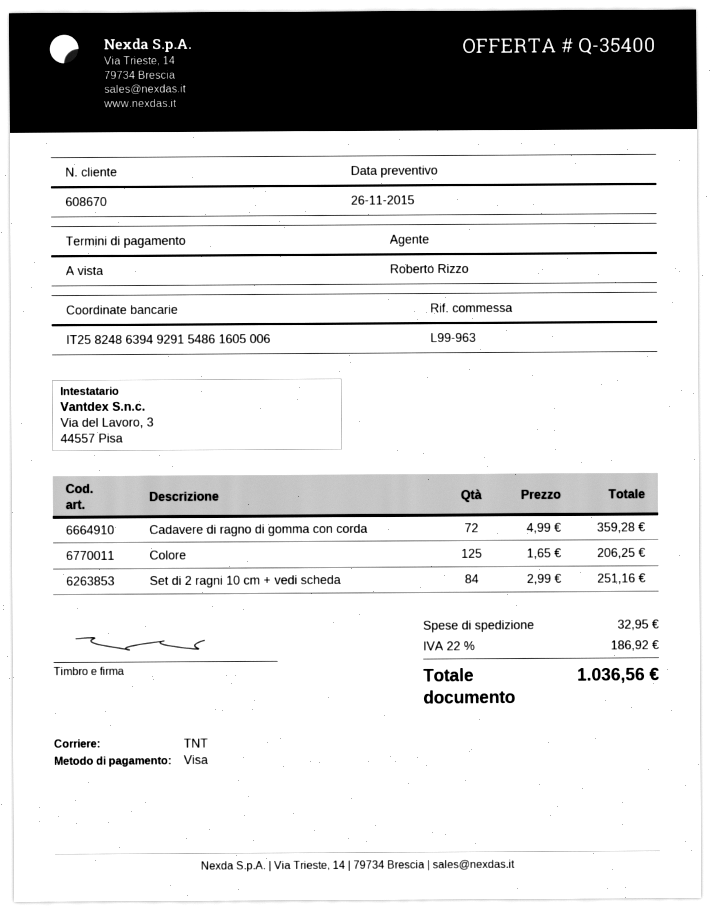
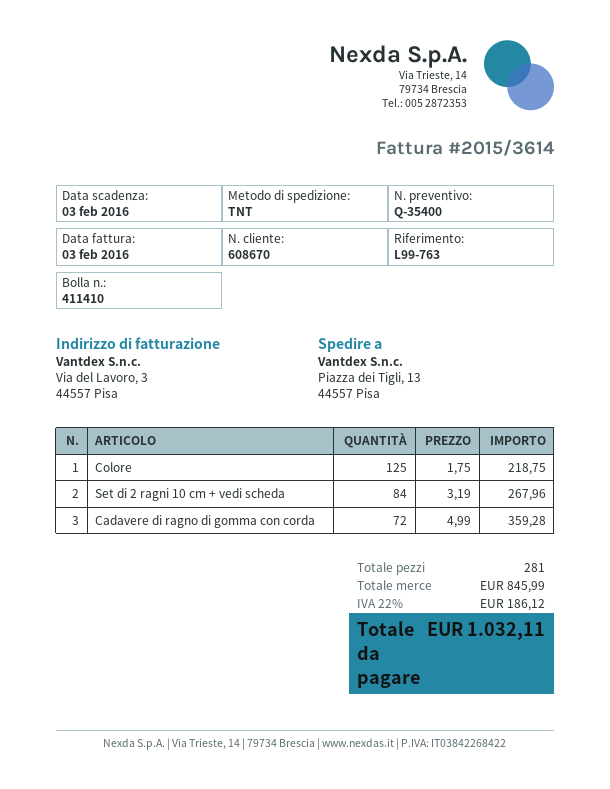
reference: L99-963 -> L99-763
Colore: 125 x 1.65 = 206.25 -> 125 x 1.75 = 218.75
Set di 2 ragni 10 cm + vedi scheda: 84 x 2.99 = 251.16 -> 84 x 3.19 = 267.96
shipping: 32.95 -> none
tax: 22% = 186.92 -> 22% = 186.12
total: 1036.56 -> 1032.11

